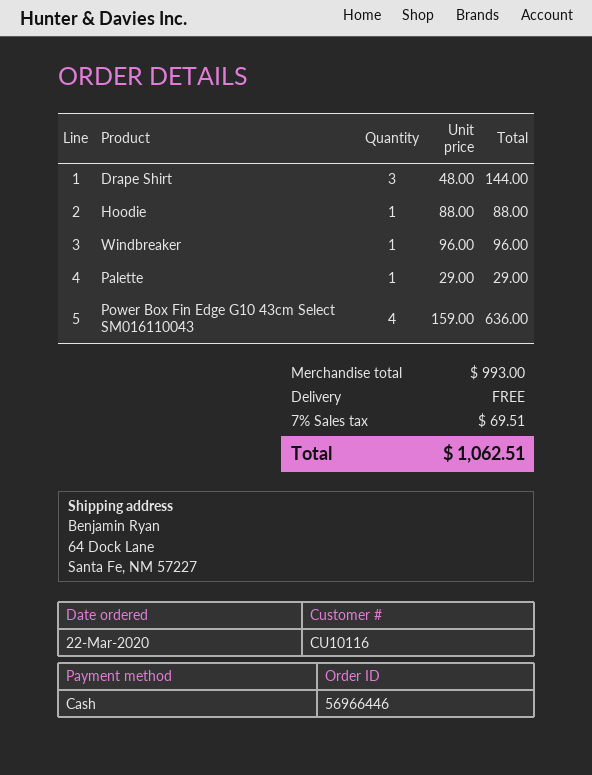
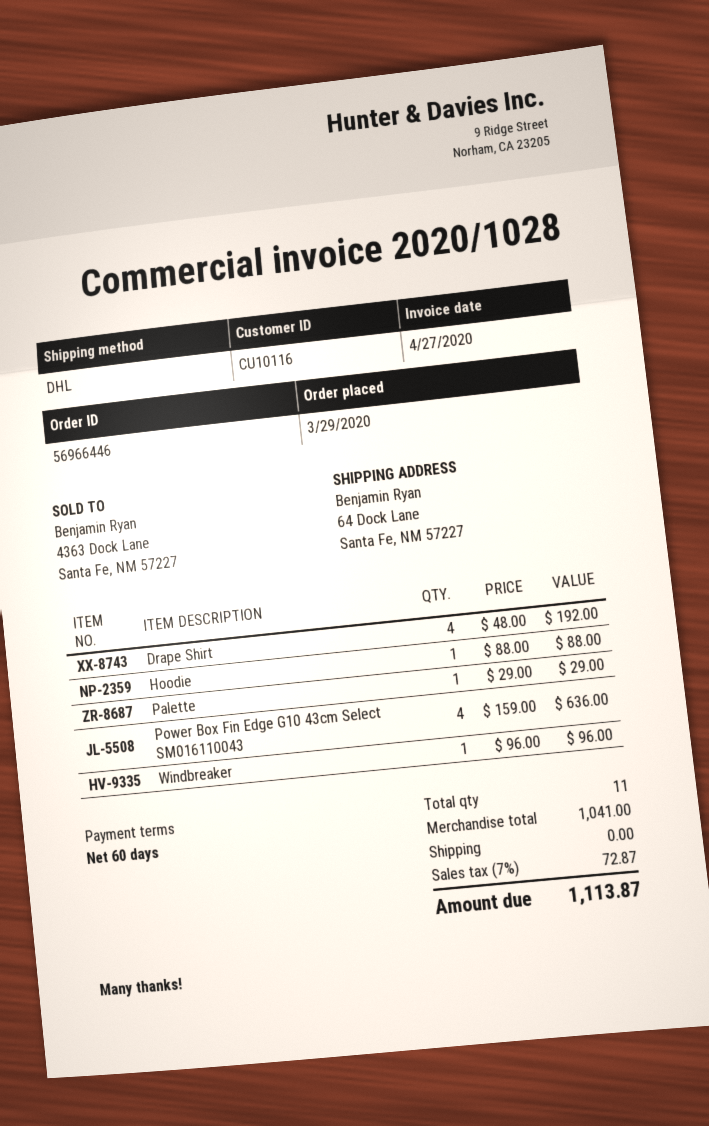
order date: 2020-03-22 -> 2020-03-29
Drape Shirt: 3 x 48.00 = 144.00 -> 4 x 48.00 = 192.00
subtotal: 993.00 -> 1041.00
tax: 7% = 69.51 -> 7% = 72.87
total: 1062.51 -> 1113.87

